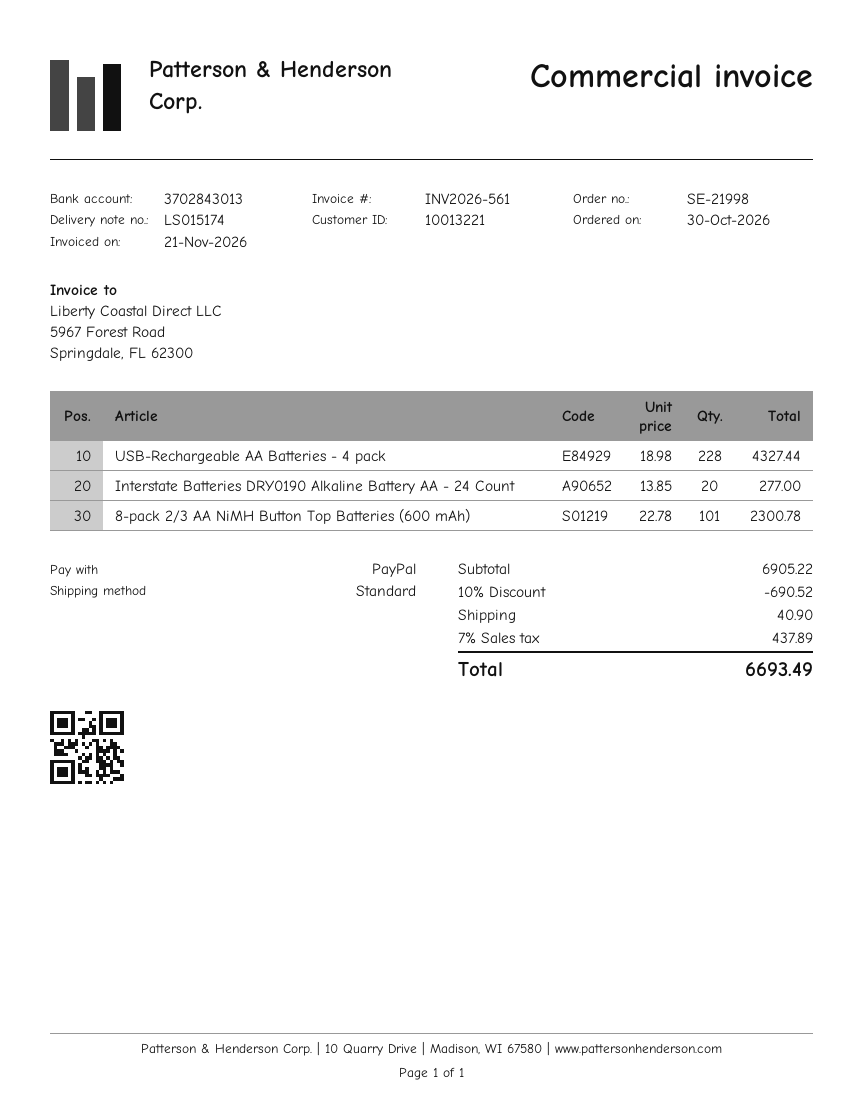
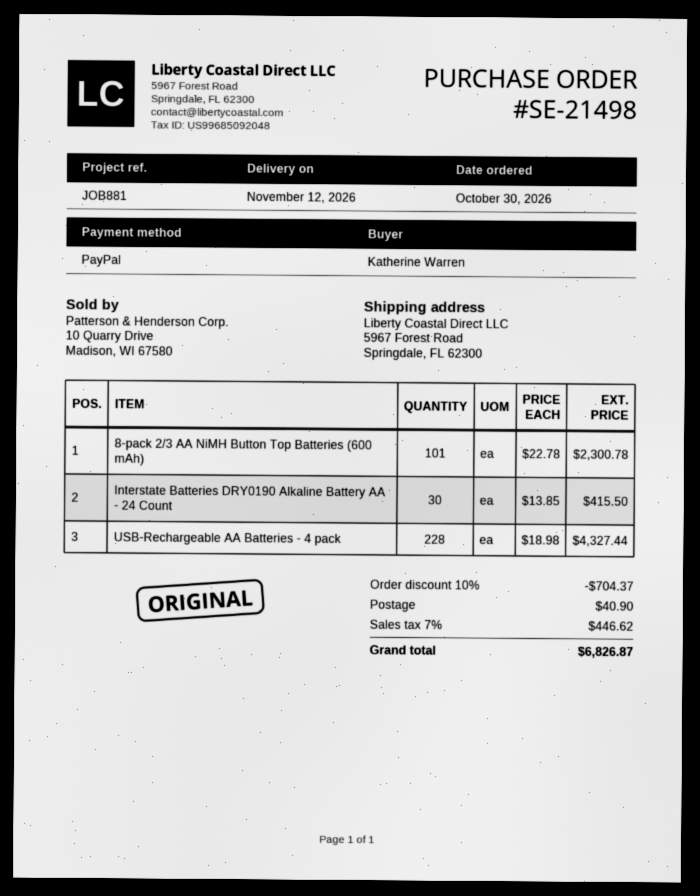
order number: SE-21998 -> SE-21498
Interstate Batteries DRY0190 Alkaline Battery AA - 24 Count: 20 x 13.85 = 277.00 -> 30 x 13.85 = 415.50
discount: 10% = 690.52 -> 10% = 704.37
tax: 7% = 437.89 -> 7% = 446.62
total: 6693.49 -> 6826.87

